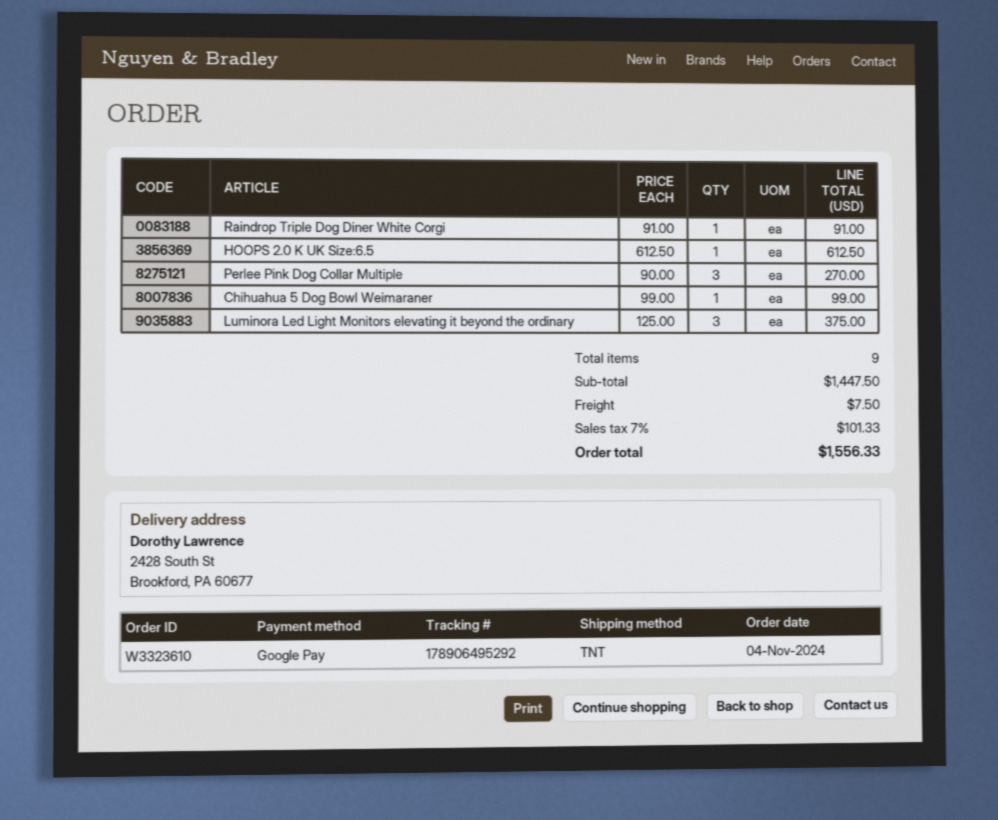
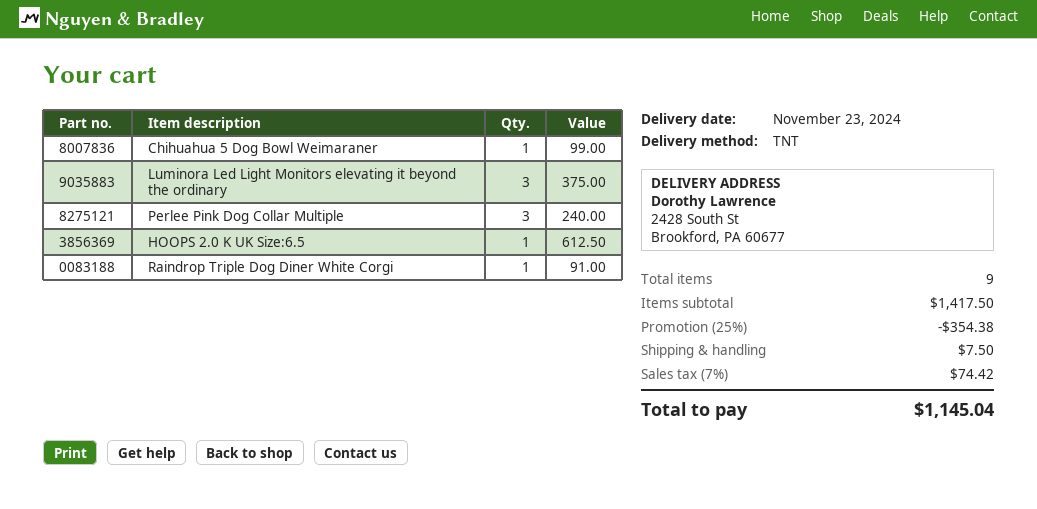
Perlee Pink Dog Collar Multiple: 3 for 270.00 -> 3 for 240.00
subtotal: 1447.50 -> 1417.50
discount: none -> 25% = 354.38
tax: 7% = 101.33 -> 7% = 74.42
total: 1556.33 -> 1145.04

